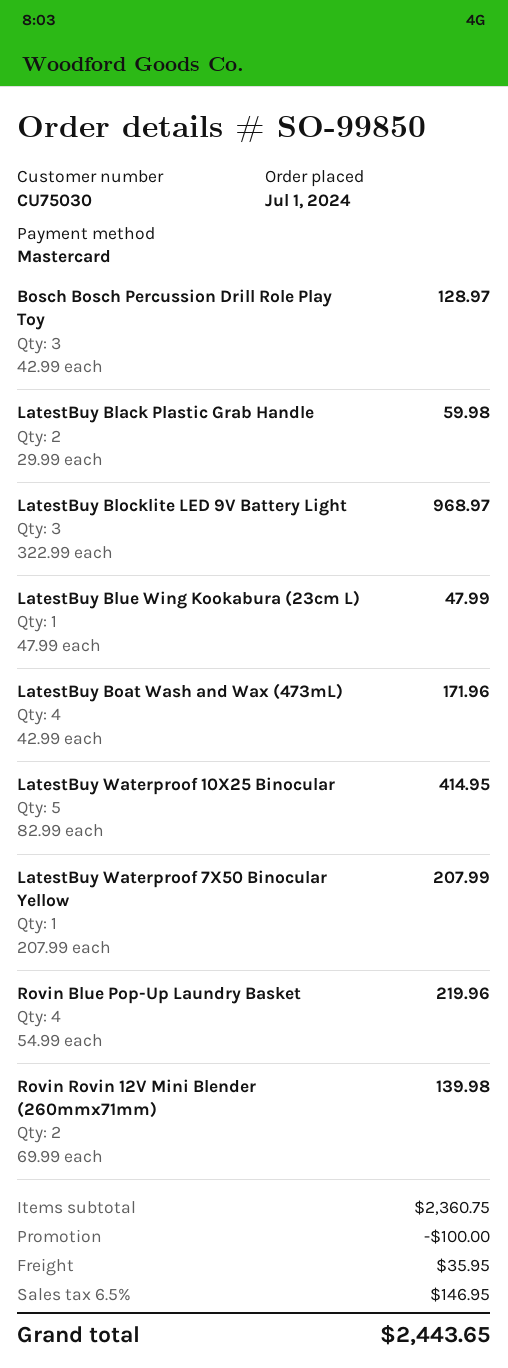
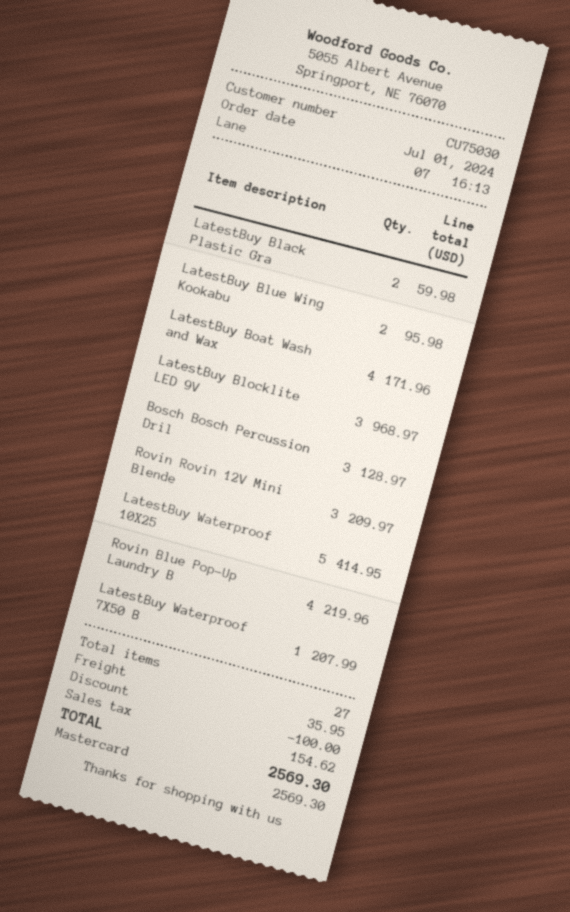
LatestBuy Blue Wing Kookabura (23cm L): 1 for 47.99 -> 2 for 95.98
Rovin Rovin 12V Mini Blender (260mmx71mm): 2 for 139.98 -> 3 for 209.97
tax: 146.95 -> 154.62
total: 2443.65 -> 2569.30

